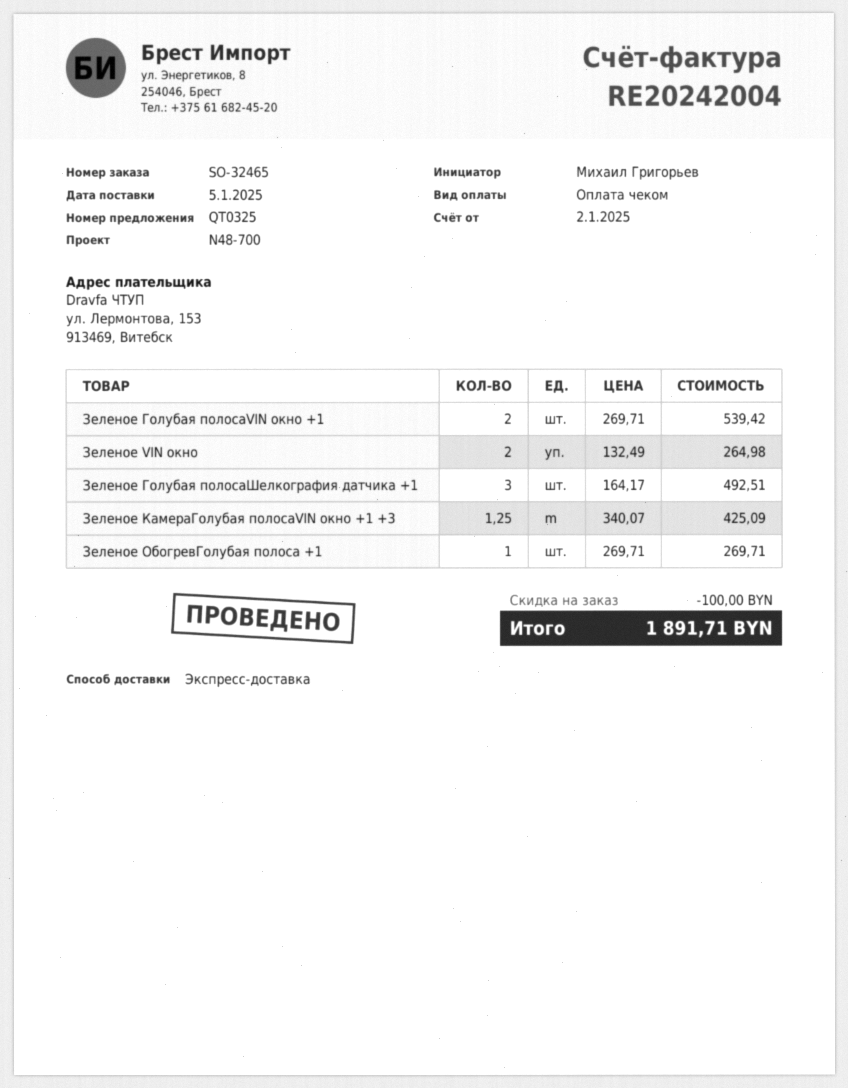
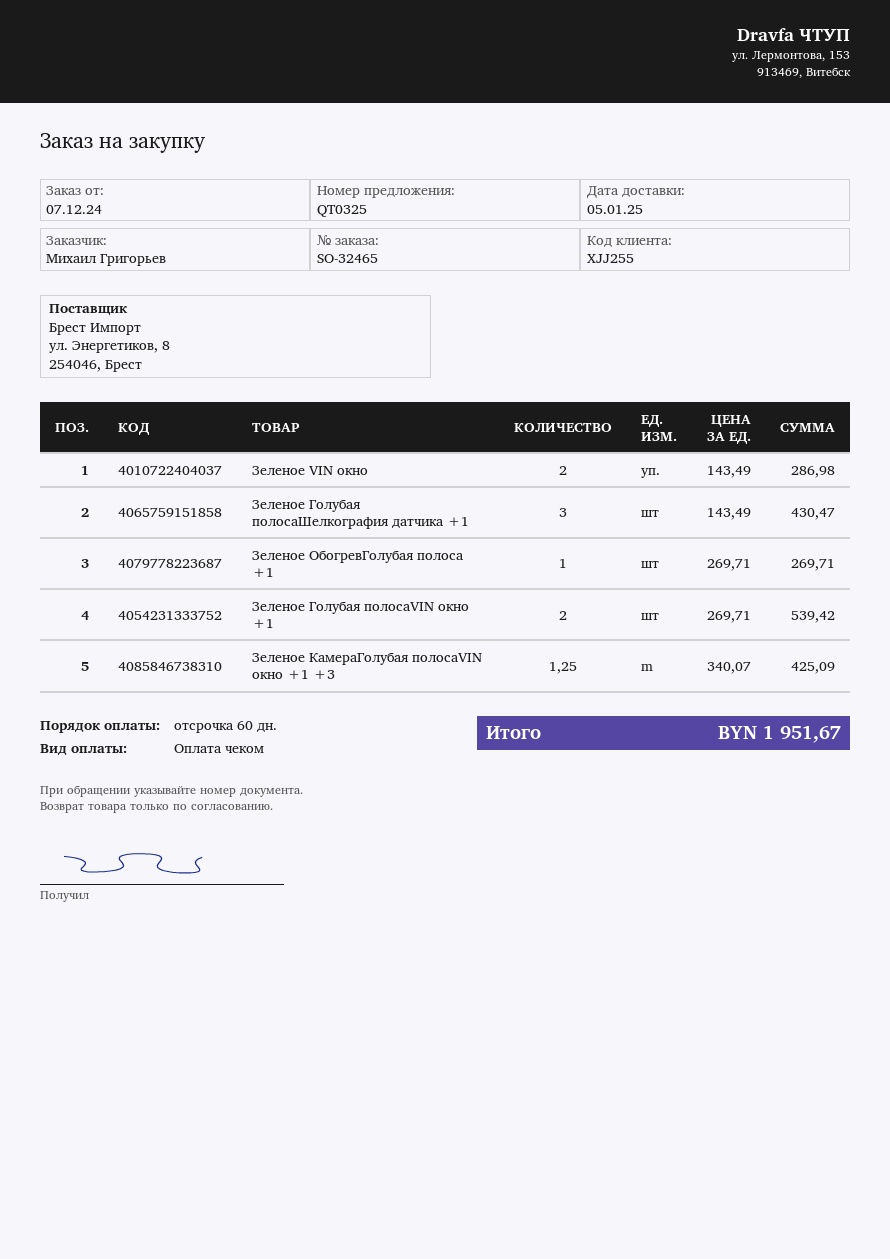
Зеленое VIN окно: 2 x 132.49 = 264.98 -> 2 x 143.49 = 286.98
Зеленое Голубая полосаШелкография датчика +1: 3 x 164.17 = 492.51 -> 3 x 143.49 = 430.47
discount: 100.00 -> none
total: 1891.71 -> 1951.67

